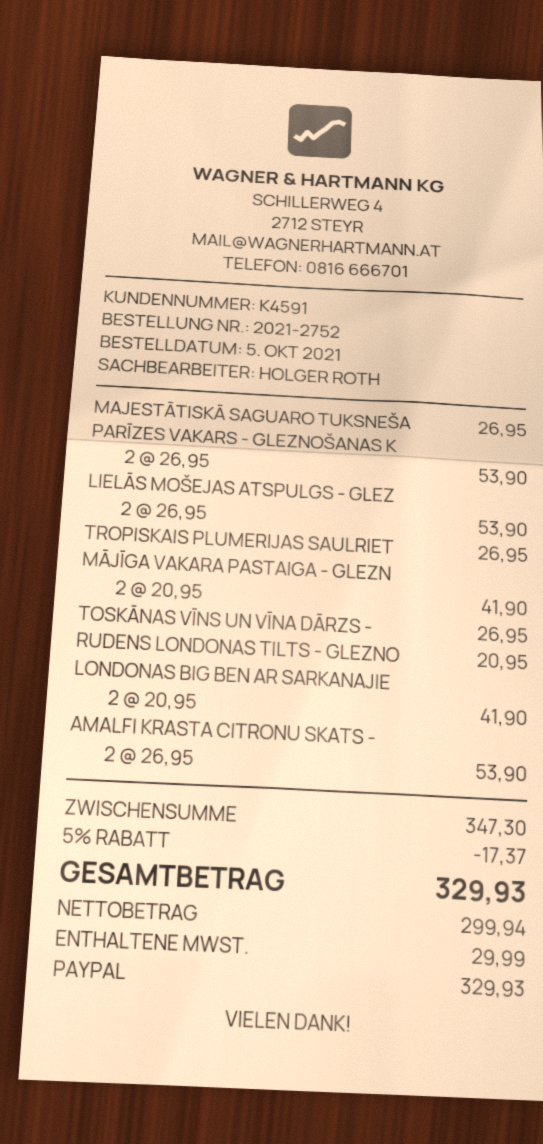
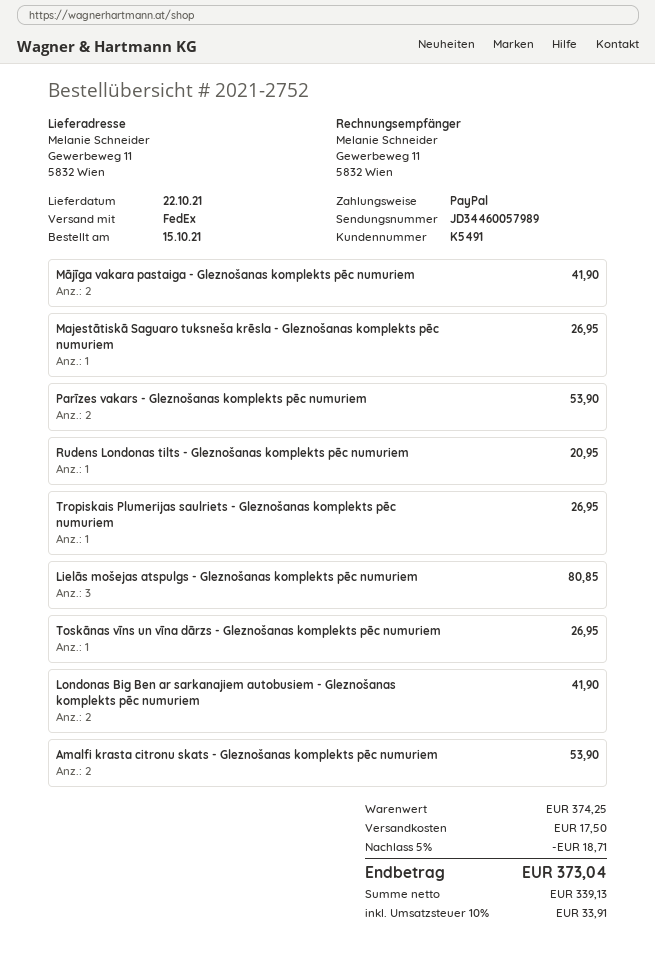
order date: 2021-10-05 -> 2021-10-15
customer number: K4591 -> K5491
LIELĀS MOŠEJAS ATSPULGS - GLEZ: 2 for 53.90 -> 3 for 80.85
subtotal: 347.30 -> 374.25
discount: 5% = 17.37 -> 5% = 18.71
shipping: none -> 17.50
net: 299.94 -> 339.13
tax: 29.99 -> 33.91
total: 329.93 -> 373.04

